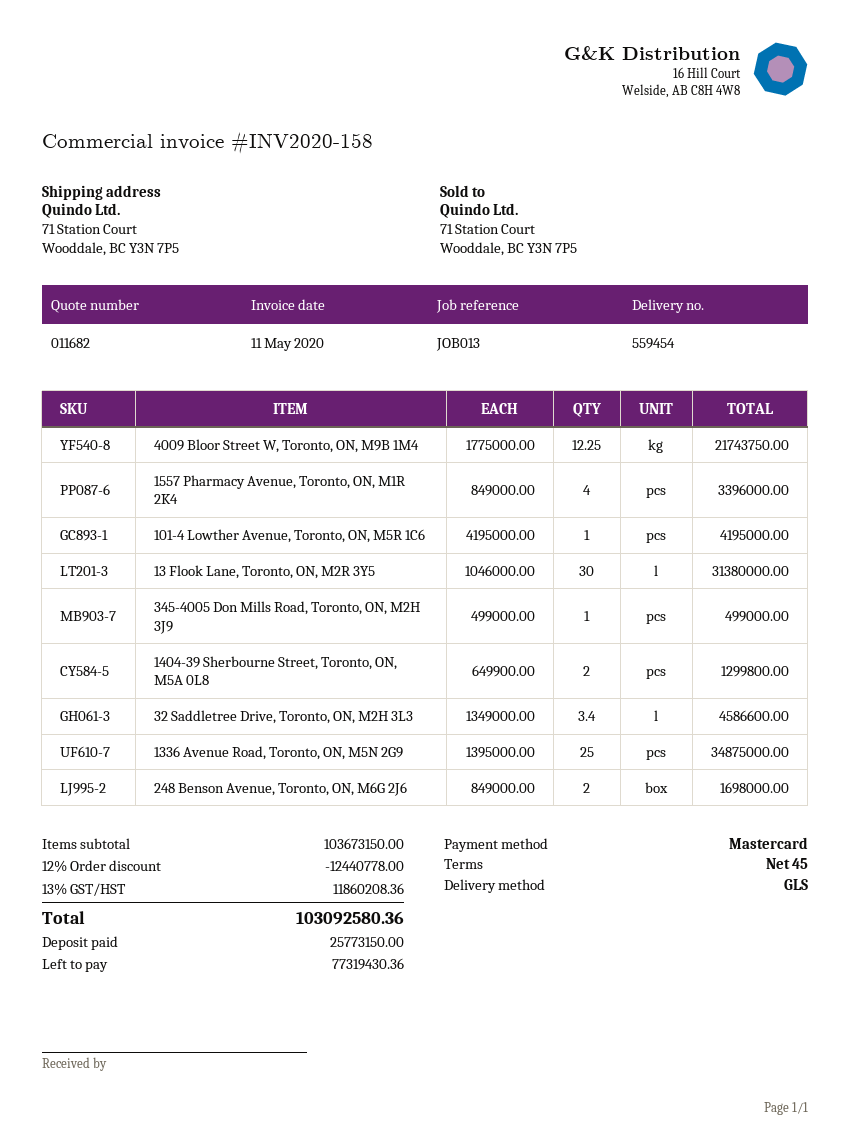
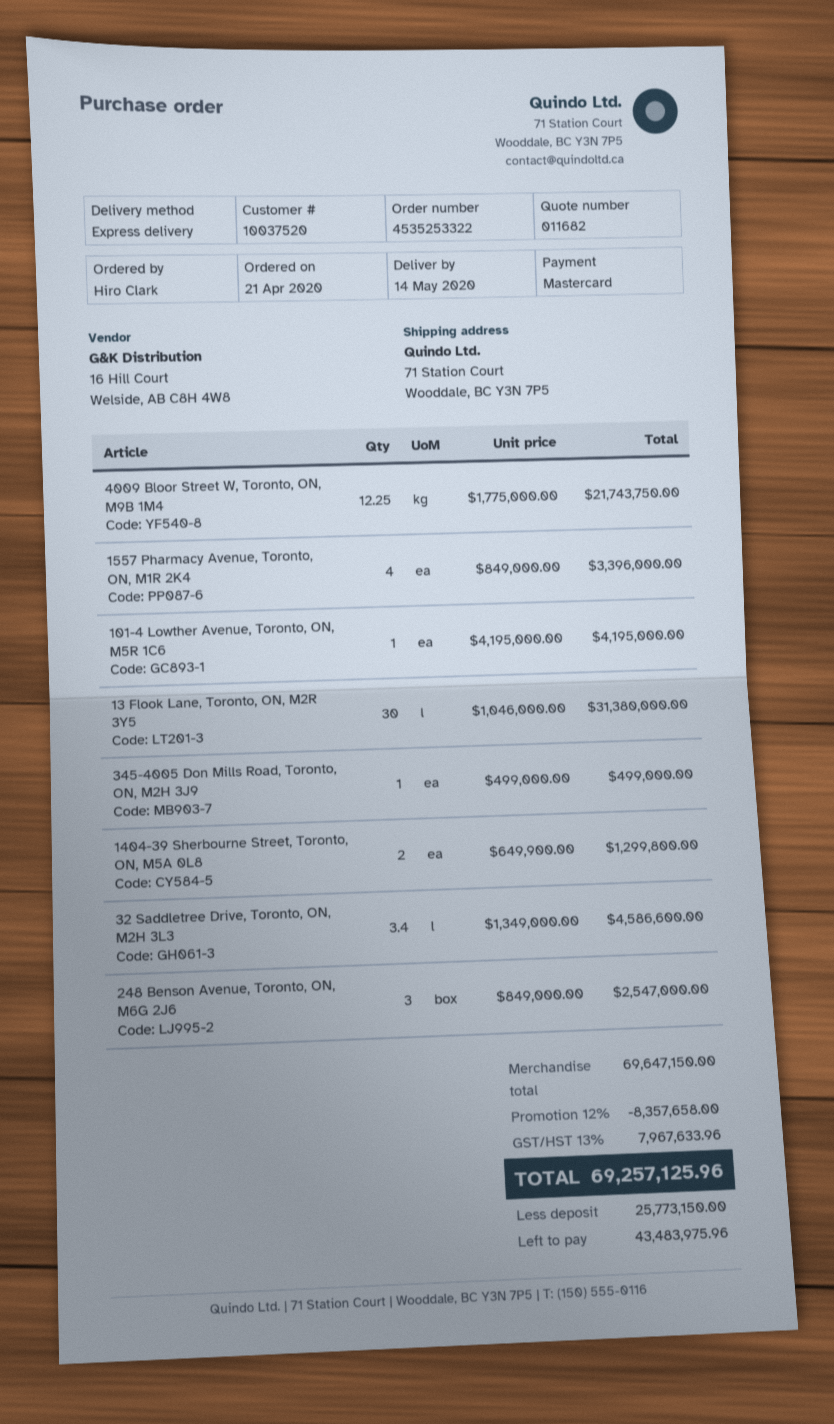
shipping method: GLS -> express
1336 Avenue Road, Toronto, ON, M5N 2G9: 25 x 1395000.00 = 34875000.00 -> none
248 Benson Avenue, Toronto, ON, M6G 2J6: 2 x 849000.00 = 1698000.00 -> 3 x 849000.00 = 2547000.00
subtotal: 103673150.00 -> 69647150.00
discount: 12% = 12440778.00 -> 12% = 8357658.00
tax: 13% = 11860208.36 -> 13% = 7967633.96
total: 103092580.36 -> 69257125.96
balance: 77319430.36 -> 43483975.96

